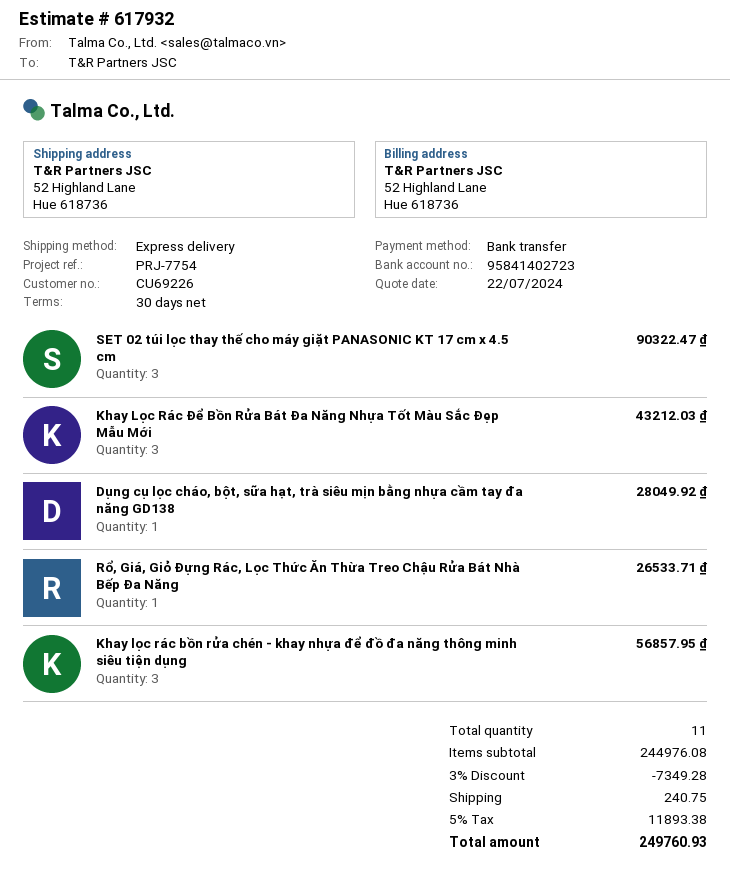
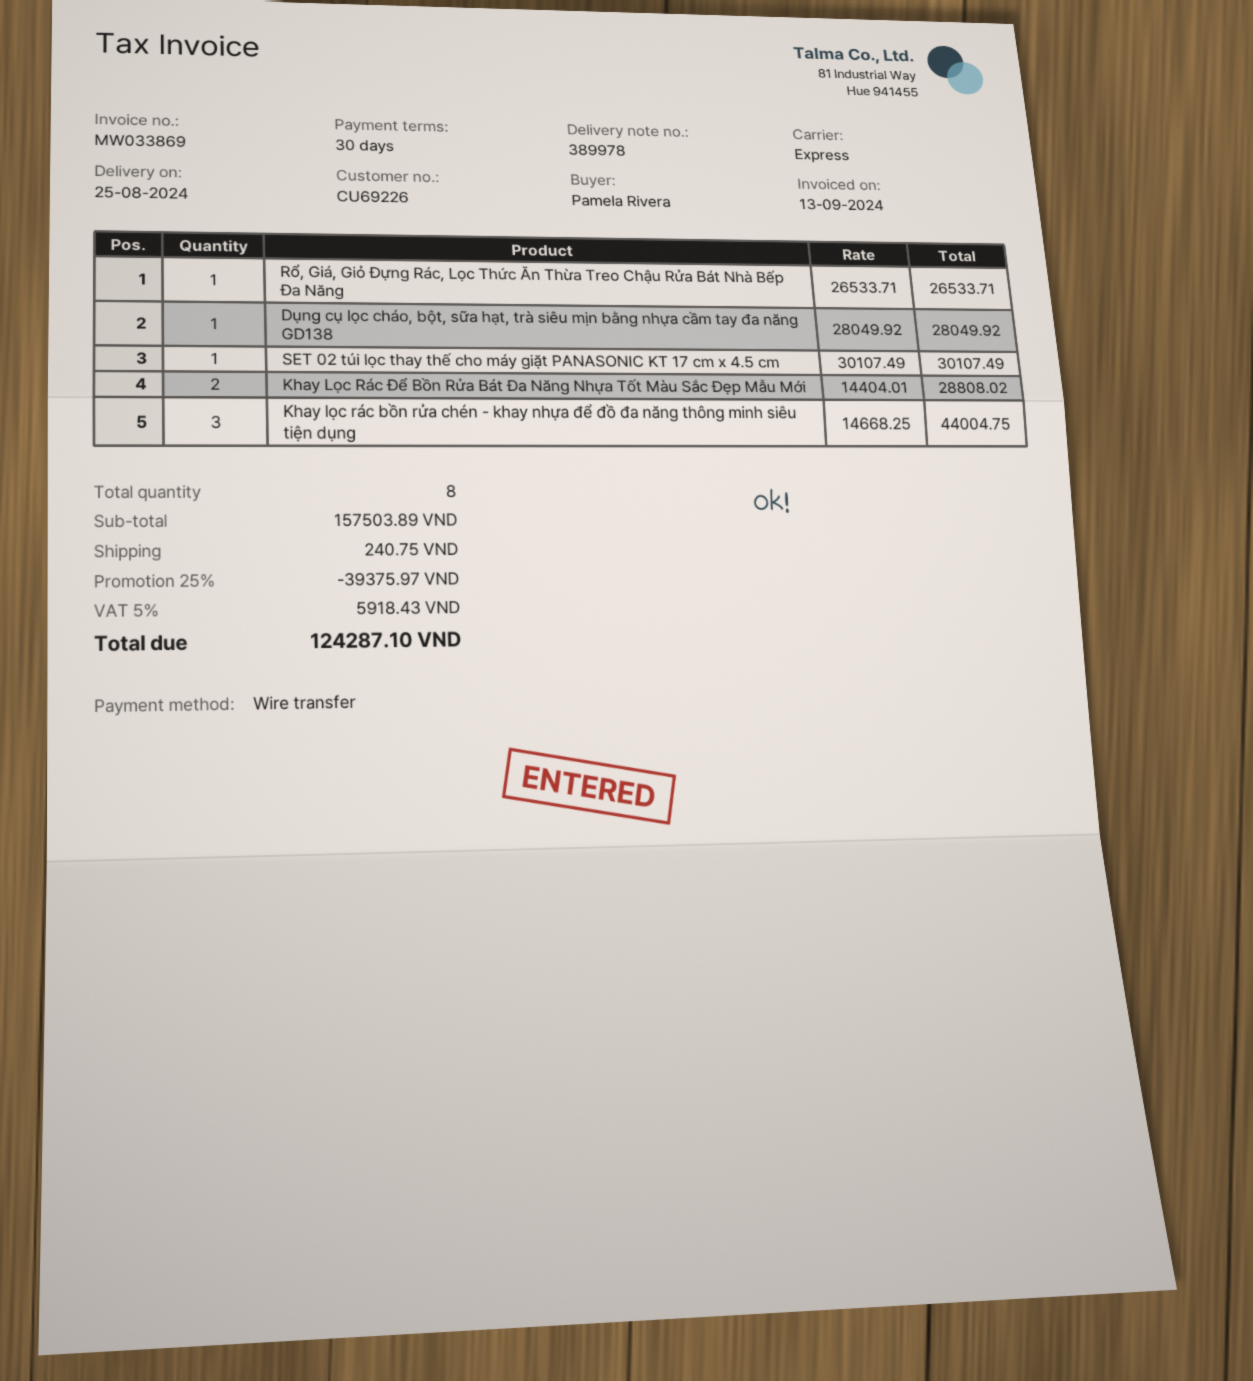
SET 02 túi lọc thay thế cho máy giặt PANASONIC KT 17 cm x 4.5 cm: 3 for 90322.47 -> 1 for 30107.49
Khay Lọc Rác Để Bồn Rửa Bát Đa Năng Nhựa Tốt Màu Sắc Đẹp Mẫu Mới: 3 for 43212.03 -> 2 for 28808.02
Khay lọc rác bồn rửa chén - khay nhựa để đồ đa năng thông minh siêu tiện dụng: 3 for 56857.95 -> 3 for 44004.75
total quantity: 11 -> 8
subtotal: 244976.08 -> 157503.89
discount: 3% = 7349.28 -> 25% = 39375.97
tax: 5% = 11893.38 -> 5% = 5918.43
total: 249760.93 -> 124287.10

